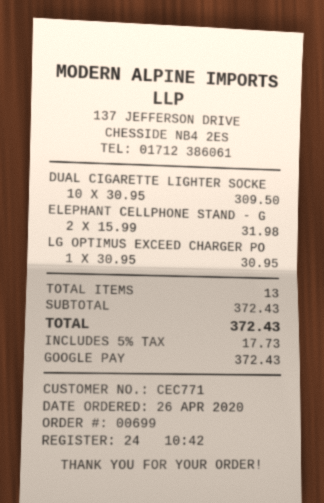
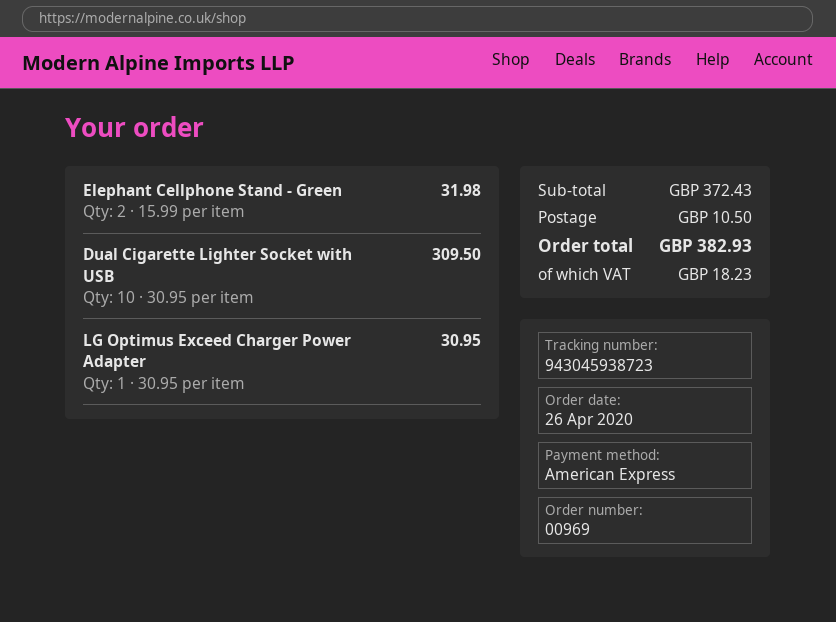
order number: 00699 -> 00969
payment method: Google Pay -> American Express
shipping: none -> 10.50
tax: 17.73 -> 18.23
total: 372.43 -> 382.93

